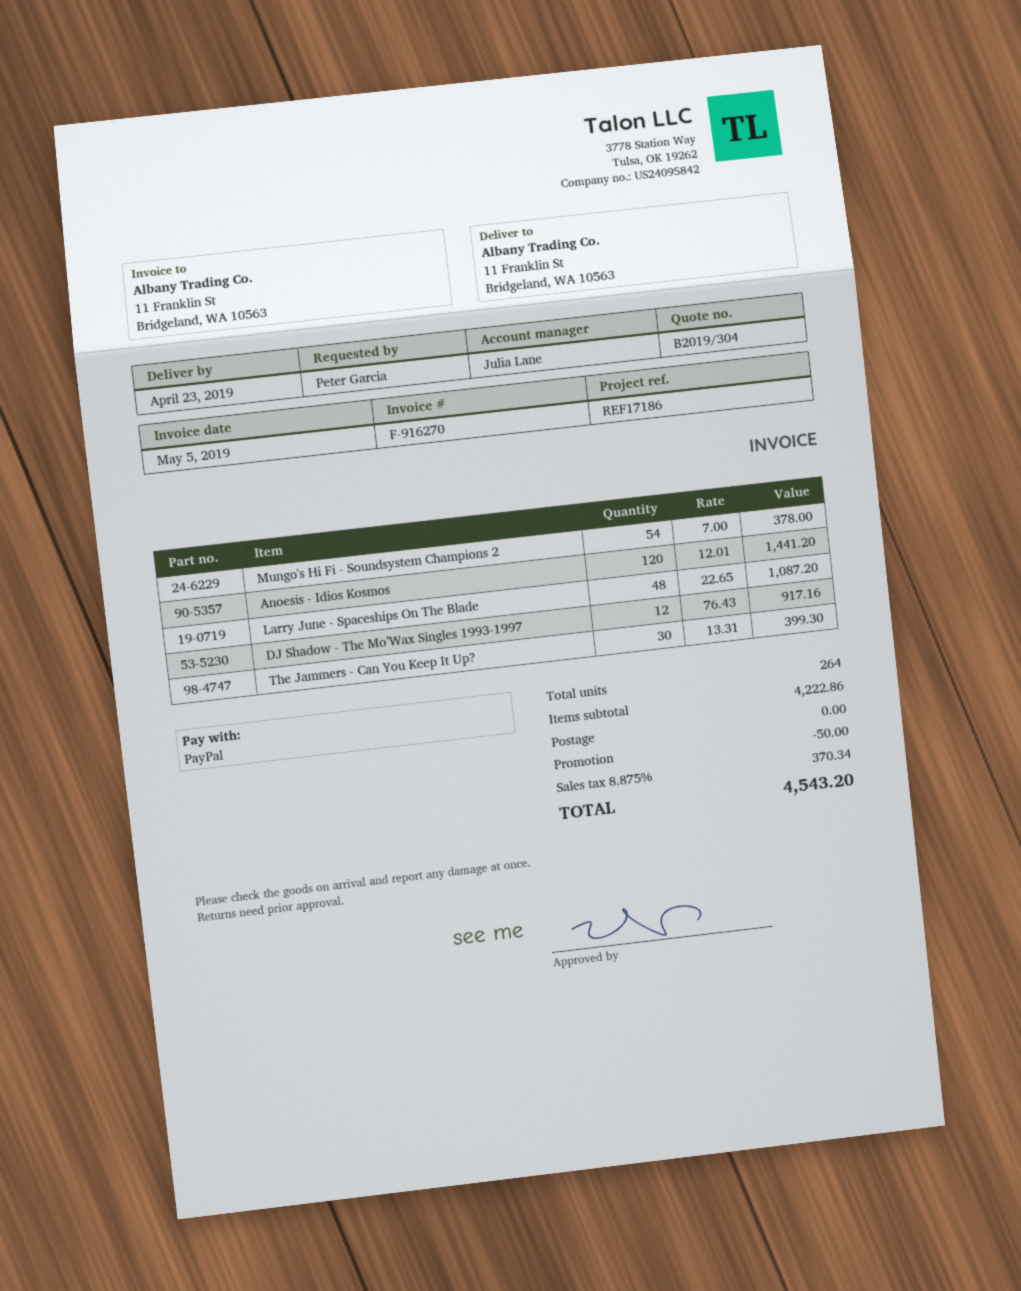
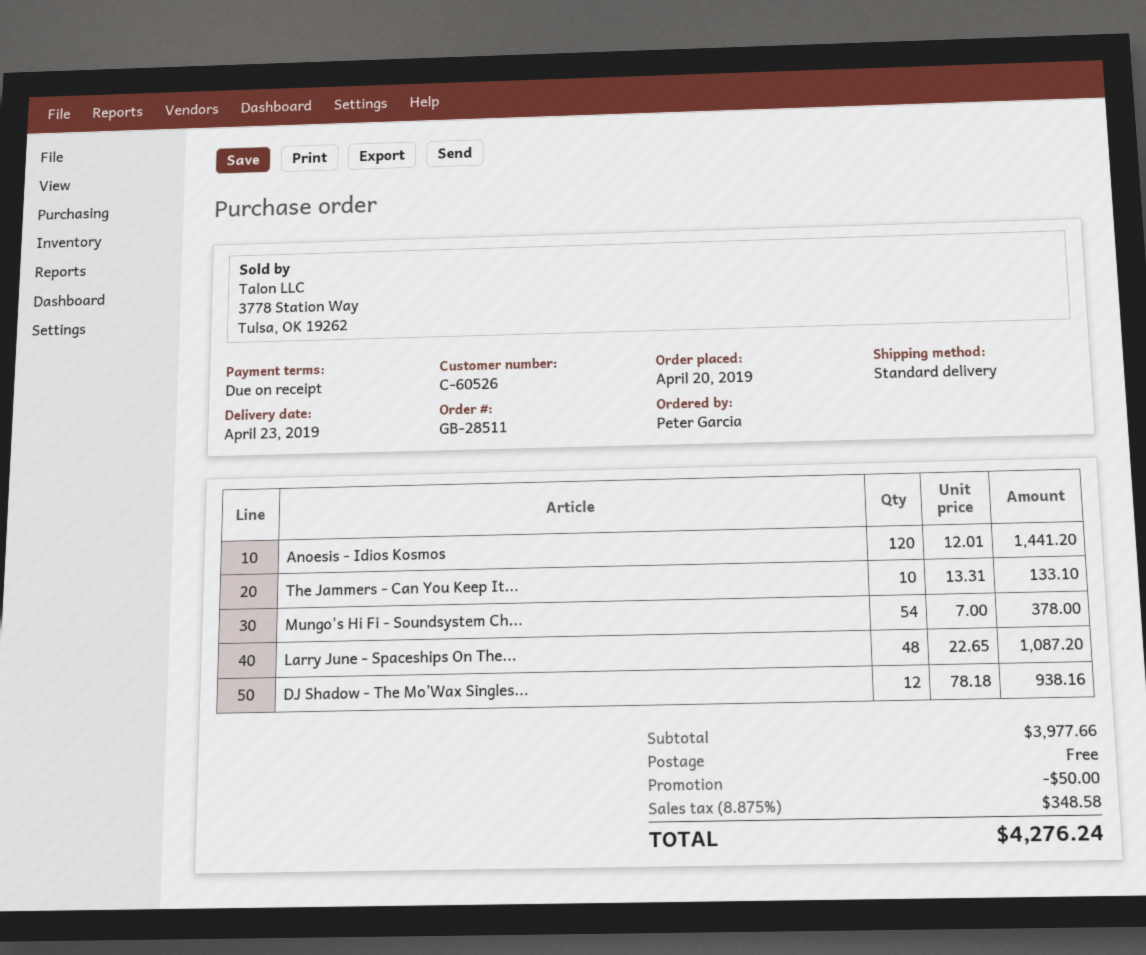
DJ Shadow - The Mo’Wax Singles 1993-1997: 12 x 76.43 = 917.16 -> 12 x 78.18 = 938.16
The Jammers - Can You Keep It Up?: 30 x 13.31 = 399.30 -> 10 x 13.31 = 133.10
subtotal: 4222.86 -> 3977.66
tax: 8.875% = 370.34 -> 8.875% = 348.58
total: 4543.20 -> 4276.24

